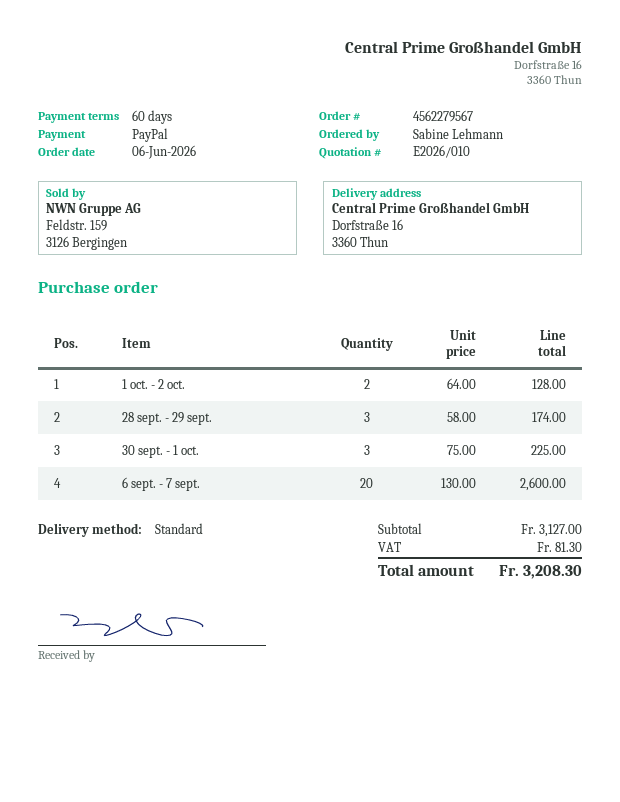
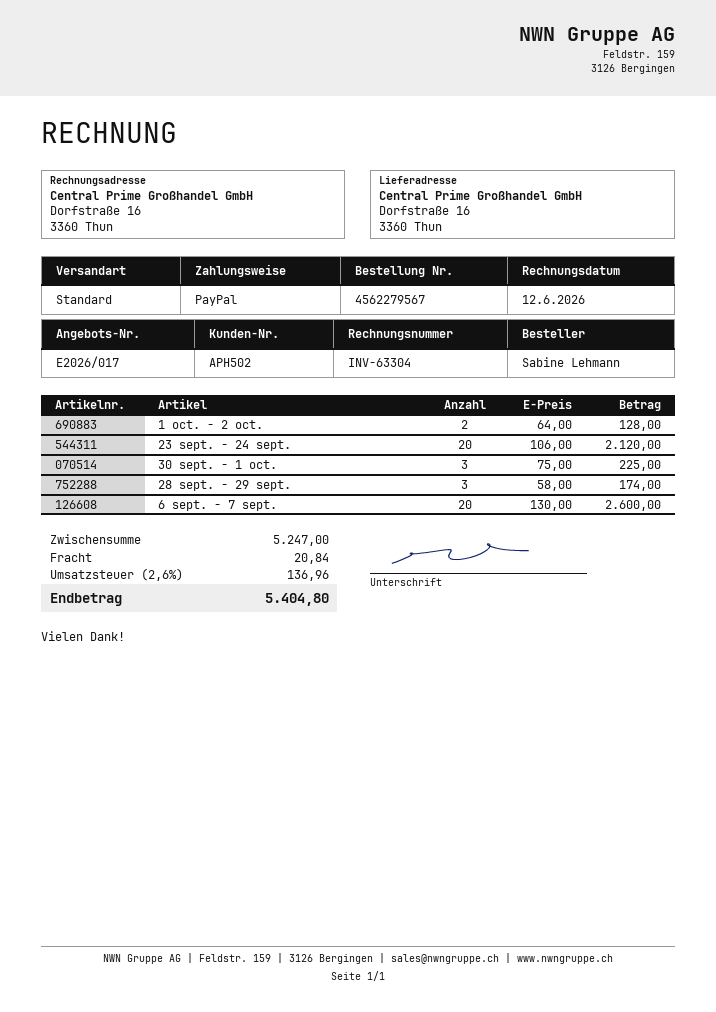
quote number: E2026/010 -> E2026/017
23 sept. - 24 sept.: none -> 20 x 106.00 = 2120.00
subtotal: 3127.00 -> 5247.00
shipping: none -> 20.84
tax: 81.30 -> 136.96
total: 3208.30 -> 5404.80

